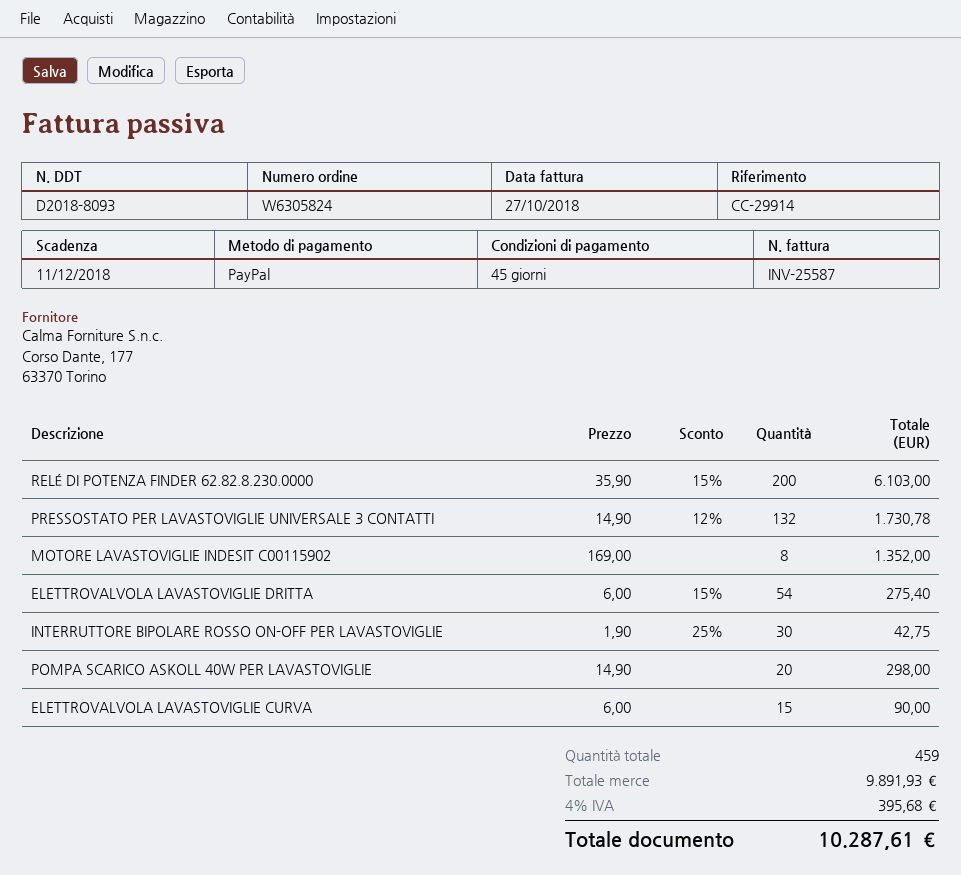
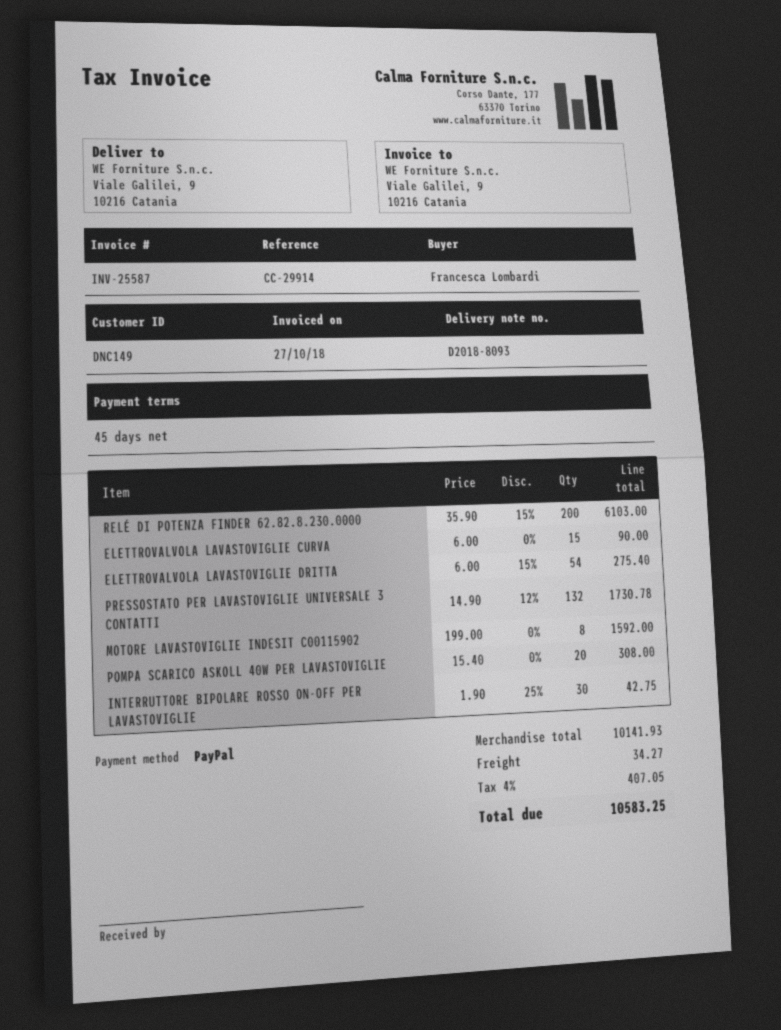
MOTORE LAVASTOVIGLIE INDESIT C00115902: 8 x 169.00 = 1352.00 -> 8 x 199.00 = 1592.00
POMPA SCARICO ASKOLL 40W PER LAVASTOVIGLIE: 20 x 14.90 = 298.00 -> 20 x 15.40 = 308.00
subtotal: 9891.93 -> 10141.93
shipping: none -> 34.27
tax: 4% = 395.68 -> 4% = 407.05
total: 10287.61 -> 10583.25

